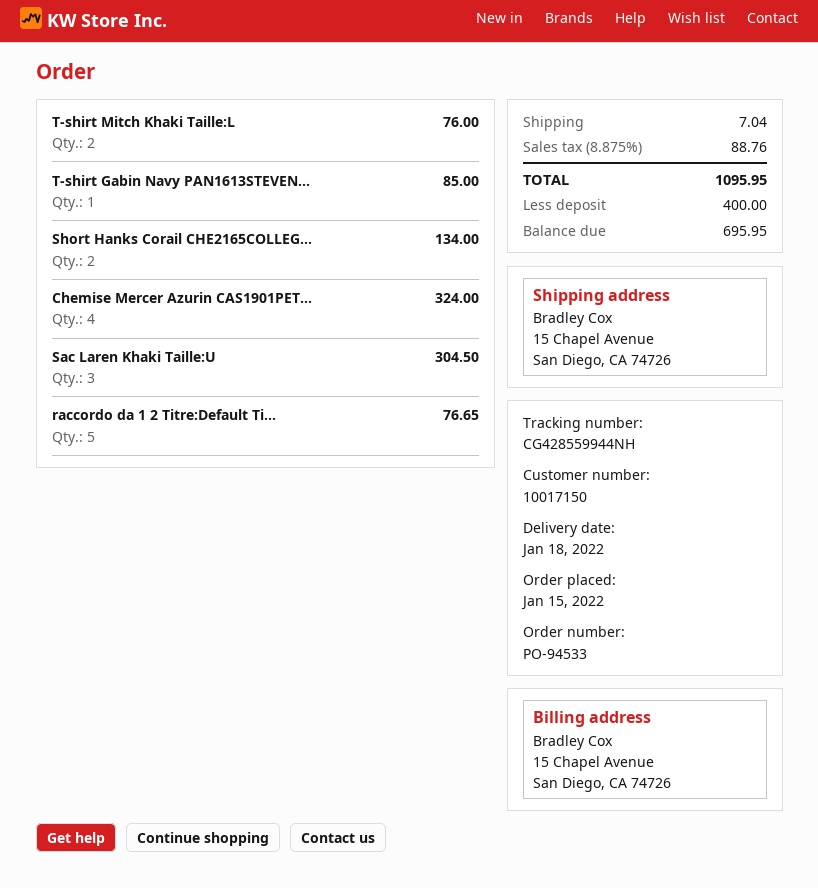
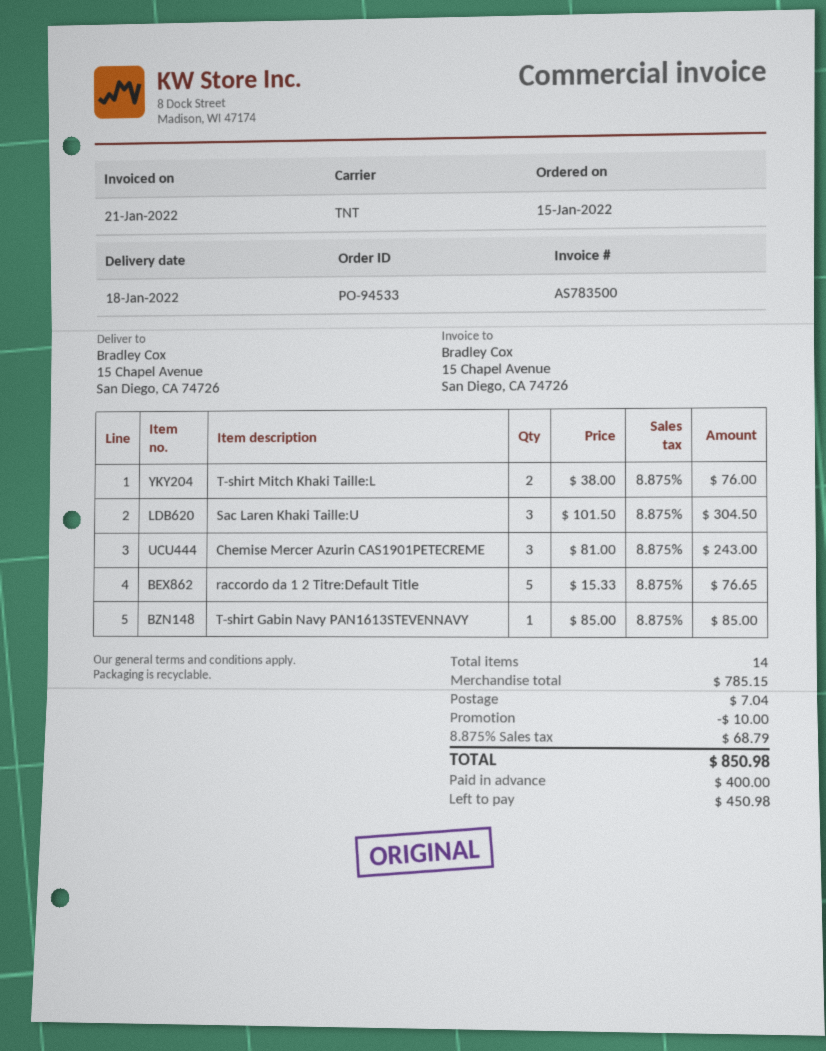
Short Hanks Corail CHE2165COLLEG...: 2 for 134.00 -> none
Chemise Mercer Azurin CAS1901PET...: 4 for 324.00 -> 3 for 243.00
discount: none -> 10.00
tax: 8.875% = 88.76 -> 8.875% = 68.79
total: 1095.95 -> 850.98
balance: 695.95 -> 450.98

